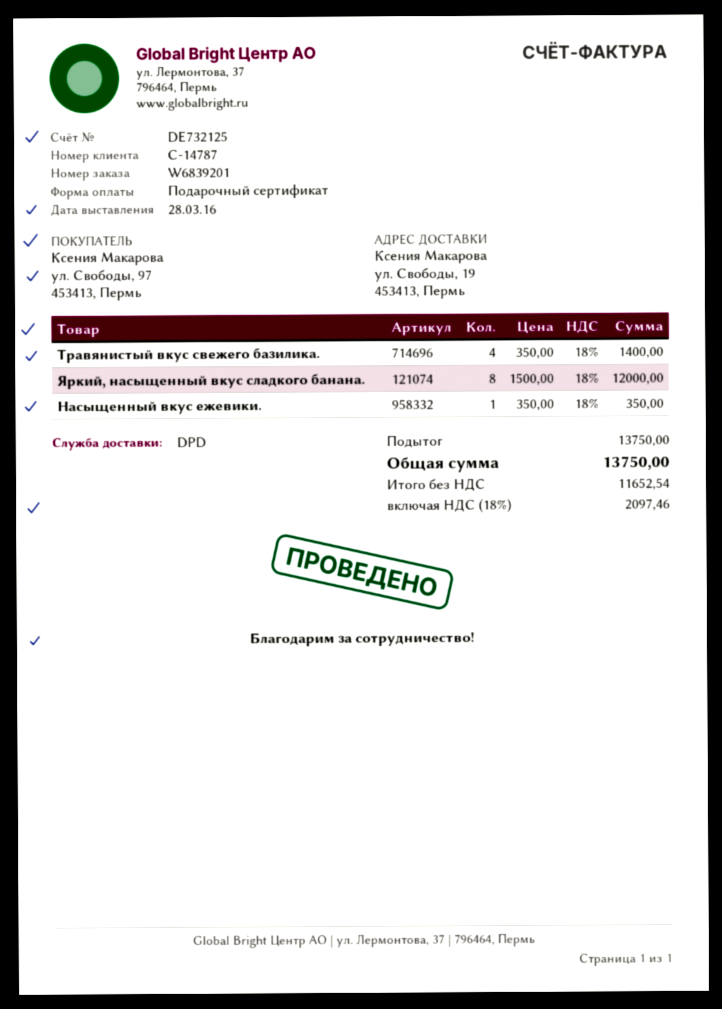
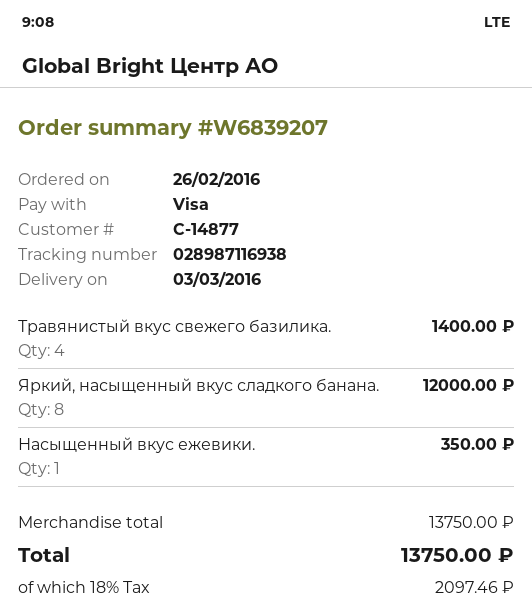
order number: W6839201 -> W6839207
customer number: C-14787 -> C-14877
payment method: gift card -> Visa

